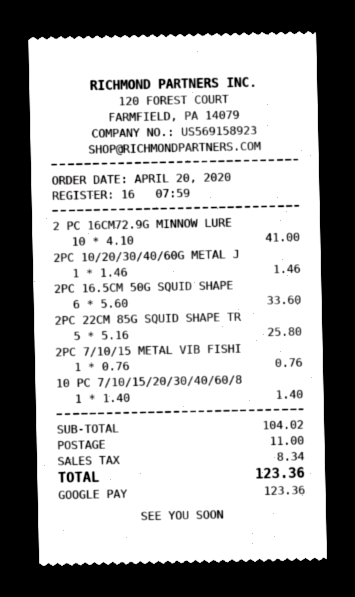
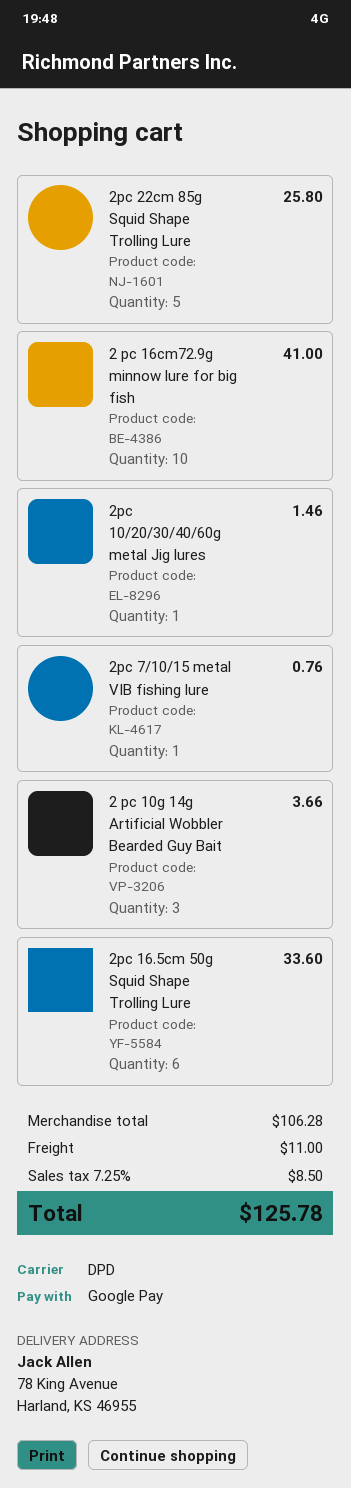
10 PC 7/10/15/20/30/40/60/8: 1 for 1.40 -> none
2 pc 10g 14g Artificial Wobbler Bearded Guy Bait: none -> 3 for 3.66
subtotal: 104.02 -> 106.28
tax: 8.34 -> 8.50
total: 123.36 -> 125.78

